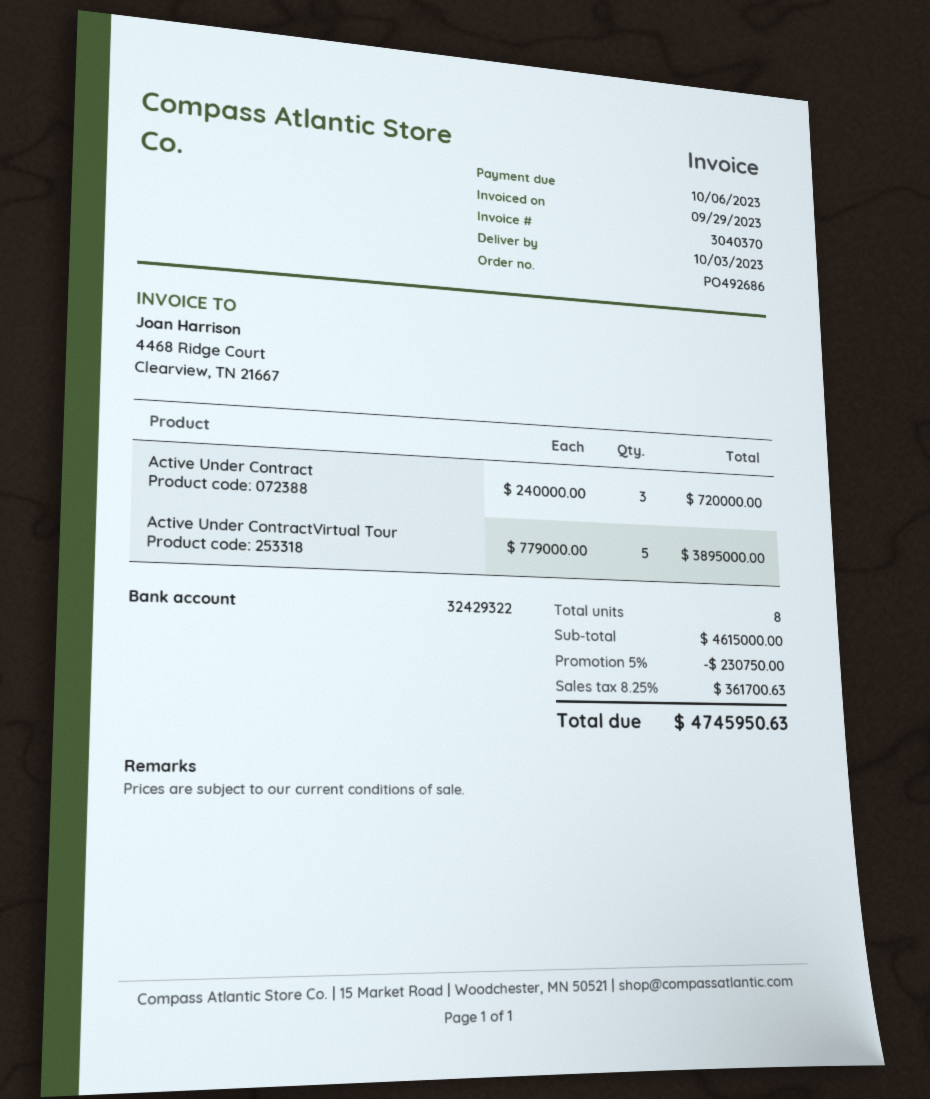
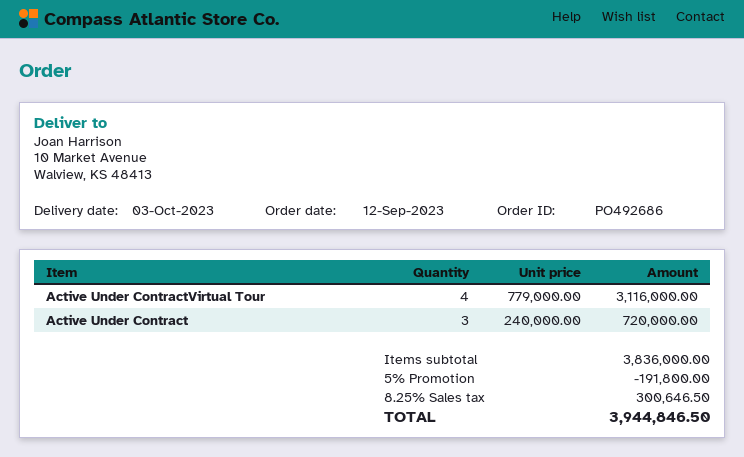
Active Under ContractVirtual Tour: 5 x 779000.00 = 3895000.00 -> 4 x 779000.00 = 3116000.00
subtotal: 4615000.00 -> 3836000.00
discount: 5% = 230750.00 -> 5% = 191800.00
tax: 8.25% = 361700.63 -> 8.25% = 300646.50
total: 4745950.63 -> 3944846.50

